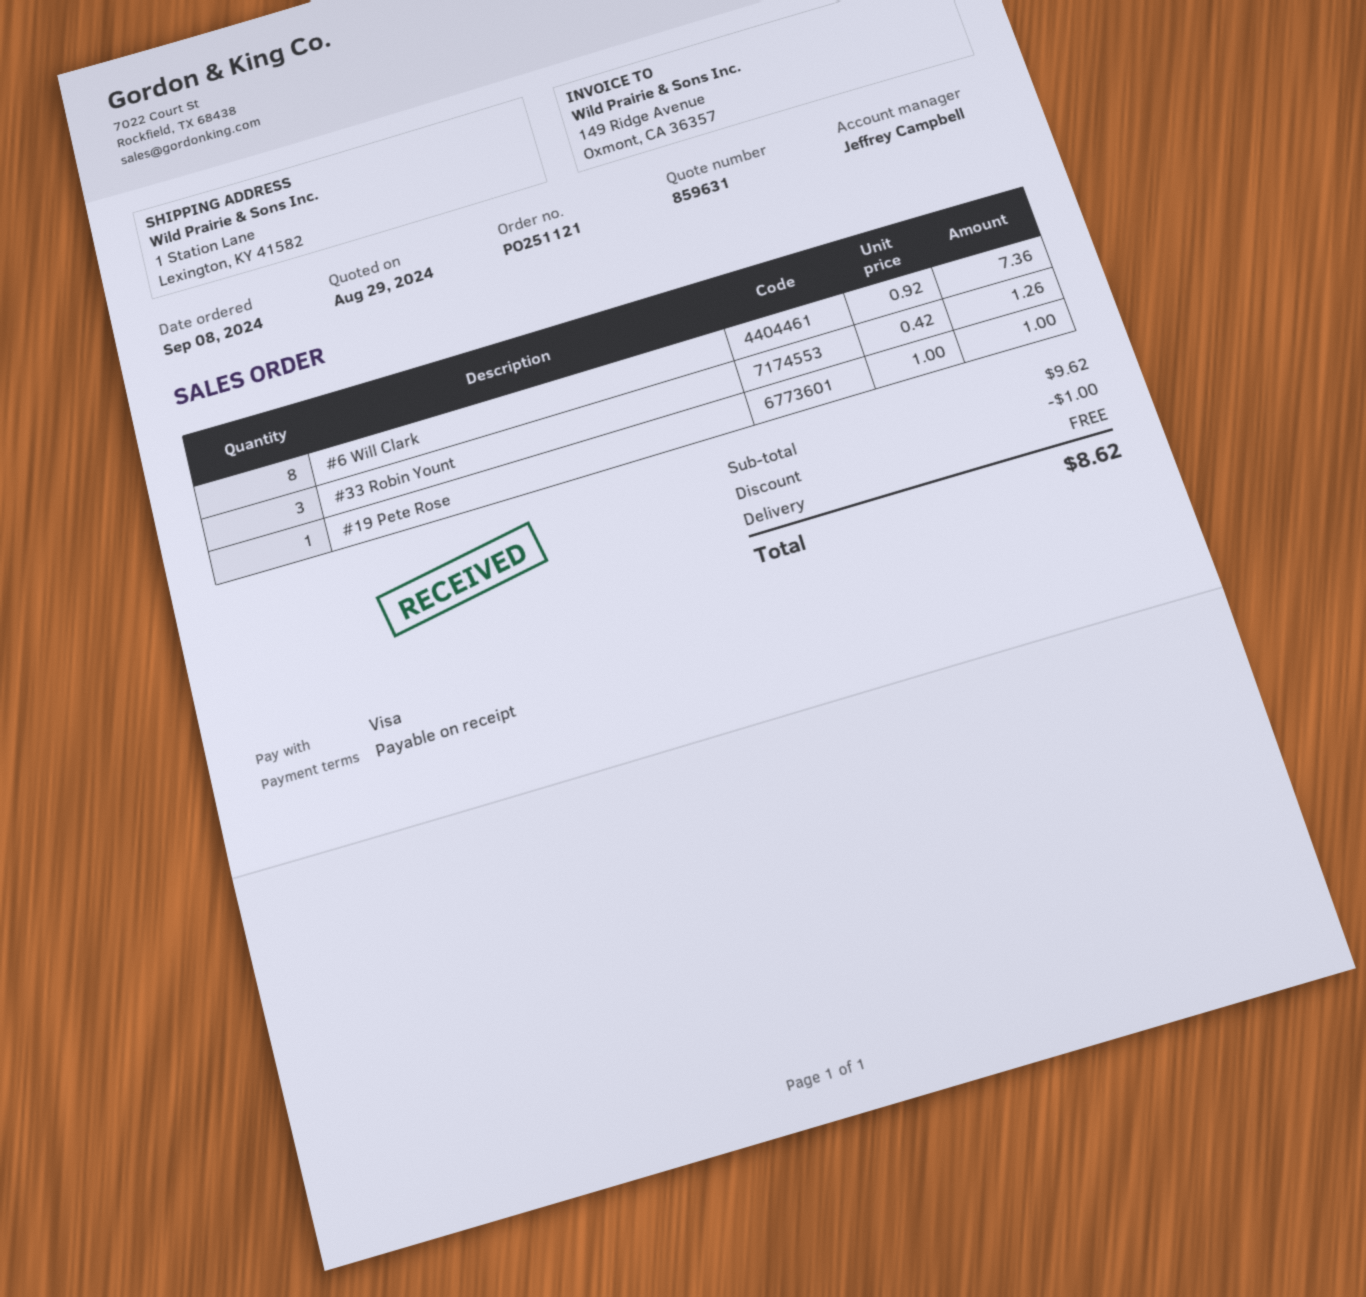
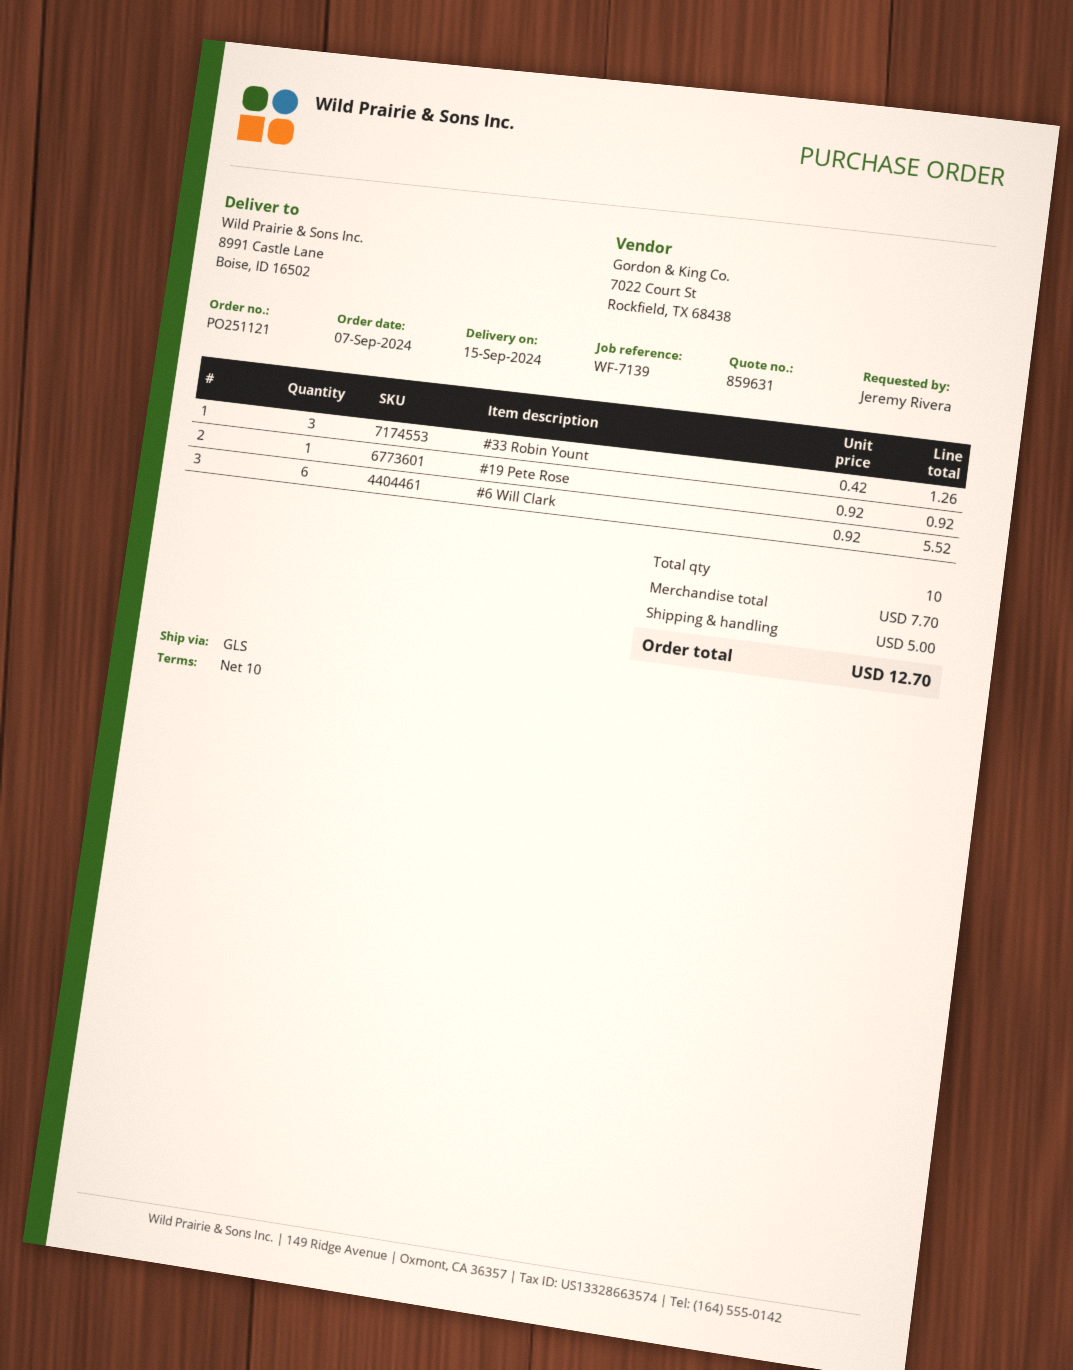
order date: 2024-09-08 -> 2024-09-07
payment terms: on receipt -> 10 days
ship to: 1 Station Lane, Lexington, KY 41582 -> 8991 Castle Lane, Boise, ID 16502
#6 Will Clark: 8 x 0.92 = 7.36 -> 6 x 0.92 = 5.52
#19 Pete Rose: 1 x 1.00 = 1.00 -> 1 x 0.92 = 0.92
subtotal: 9.62 -> 7.70
discount: 1.00 -> none
shipping: 0.00 -> 5.00
total: 8.62 -> 12.70

